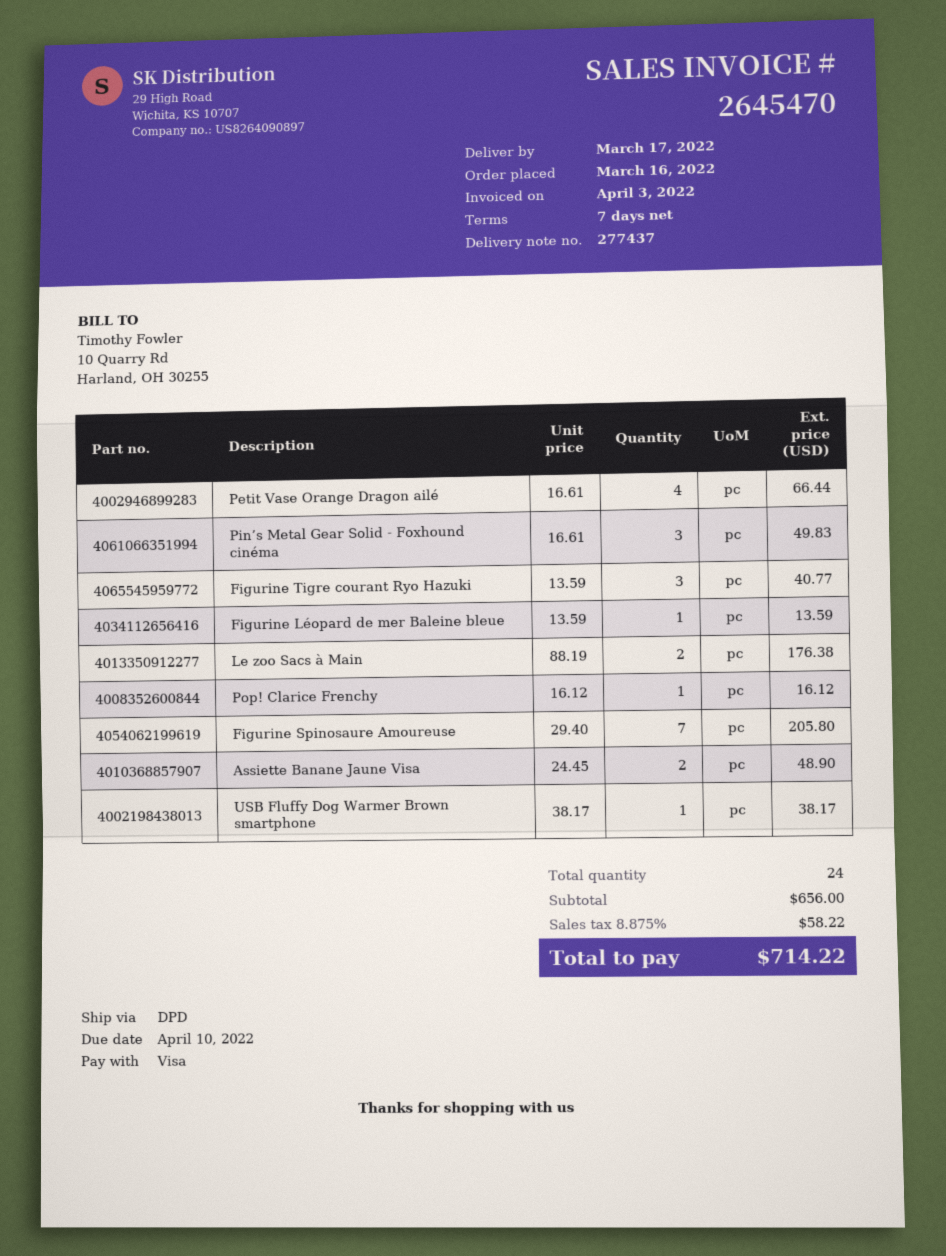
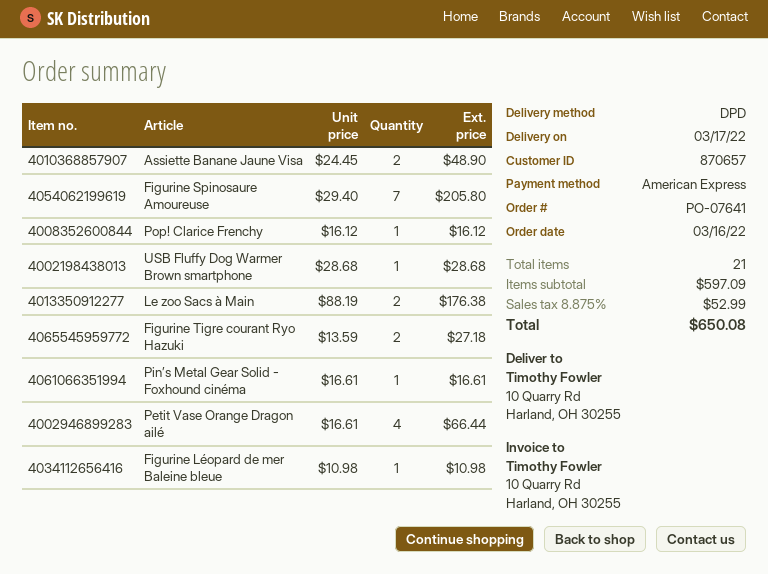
payment method: Visa -> American Express
Pin’s Metal Gear Solid - Foxhound cinéma: 3 x 16.61 = 49.83 -> 1 x 16.61 = 16.61
Figurine Tigre courant Ryo Hazuki: 3 x 13.59 = 40.77 -> 2 x 13.59 = 27.18
Figurine Léopard de mer Baleine bleue: 1 x 13.59 = 13.59 -> 1 x 10.98 = 10.98
USB Fluffy Dog Warmer Brown smartphone: 1 x 38.17 = 38.17 -> 1 x 28.68 = 28.68
total quantity: 24 -> 21
subtotal: 656.00 -> 597.09
tax: 8.875% = 58.22 -> 8.875% = 52.99
total: 714.22 -> 650.08

